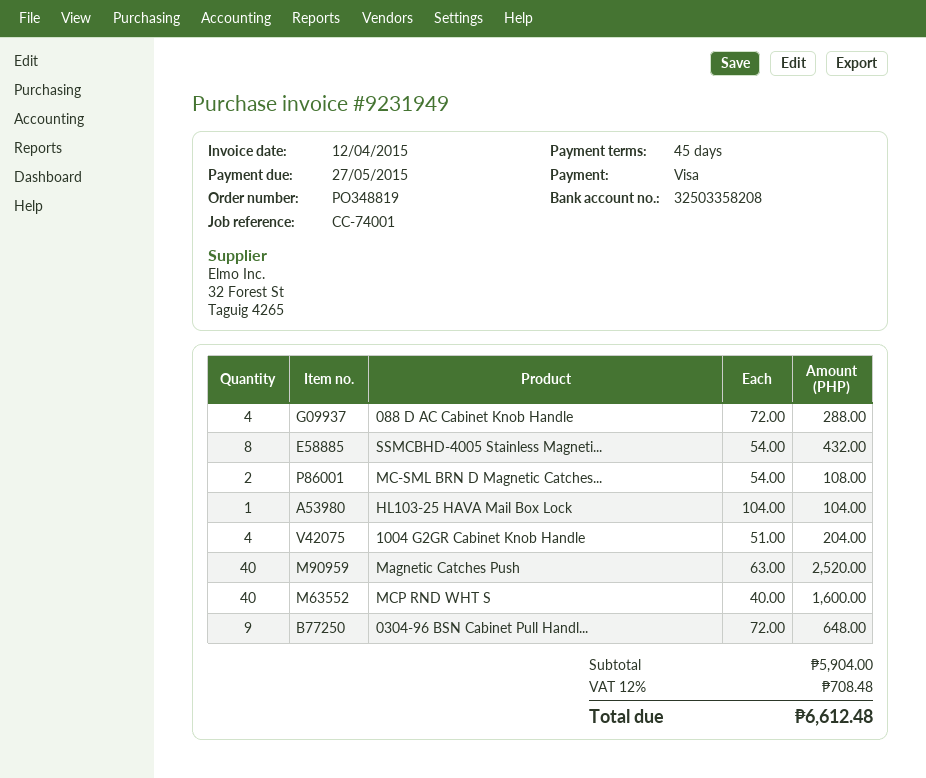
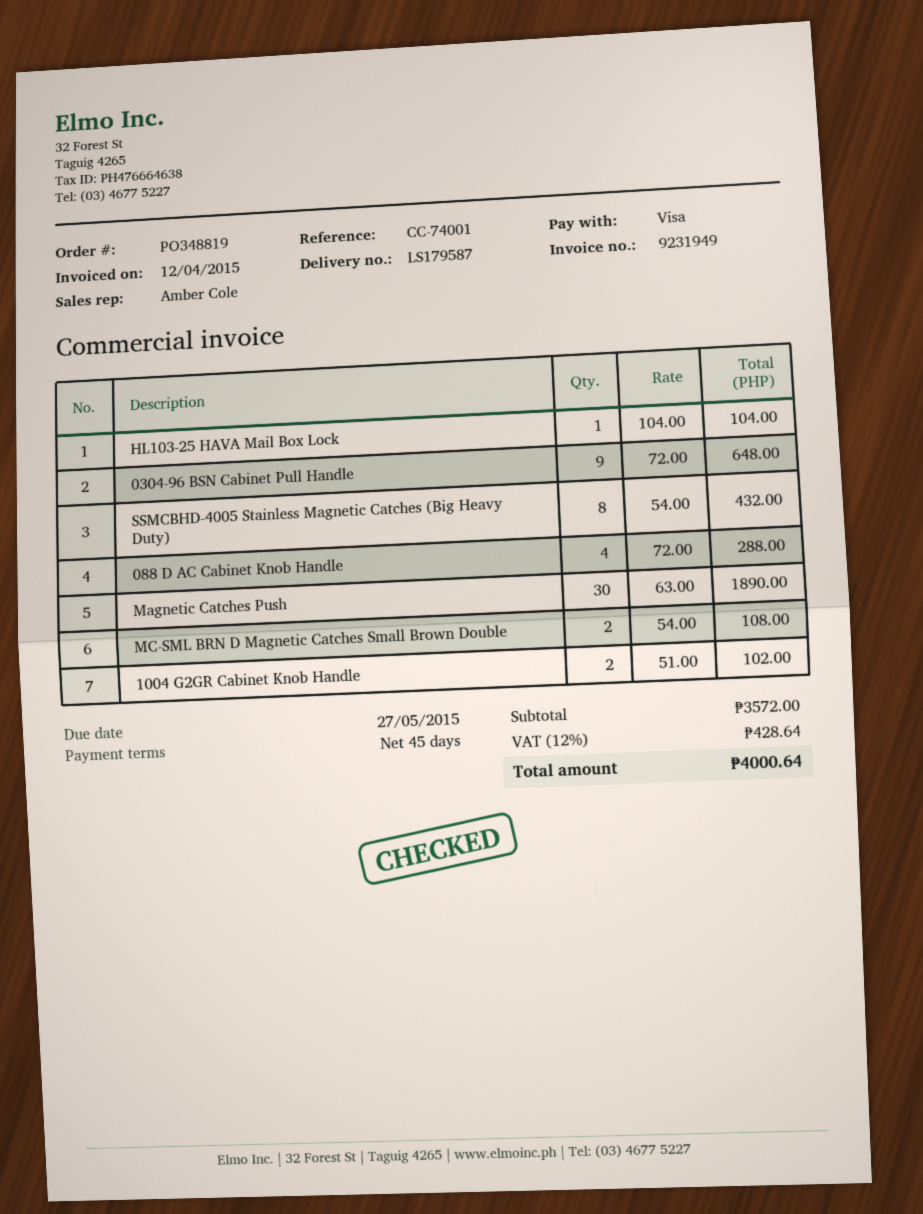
1004 G2GR Cabinet Knob Handle: 4 x 51.00 = 204.00 -> 2 x 51.00 = 102.00
Magnetic Catches Push: 40 x 63.00 = 2520.00 -> 30 x 63.00 = 1890.00
MCP RND WHT S: 40 x 40.00 = 1600.00 -> none
subtotal: 5904.00 -> 3572.00
tax: 12% = 708.48 -> 12% = 428.64
total: 6612.48 -> 4000.64

